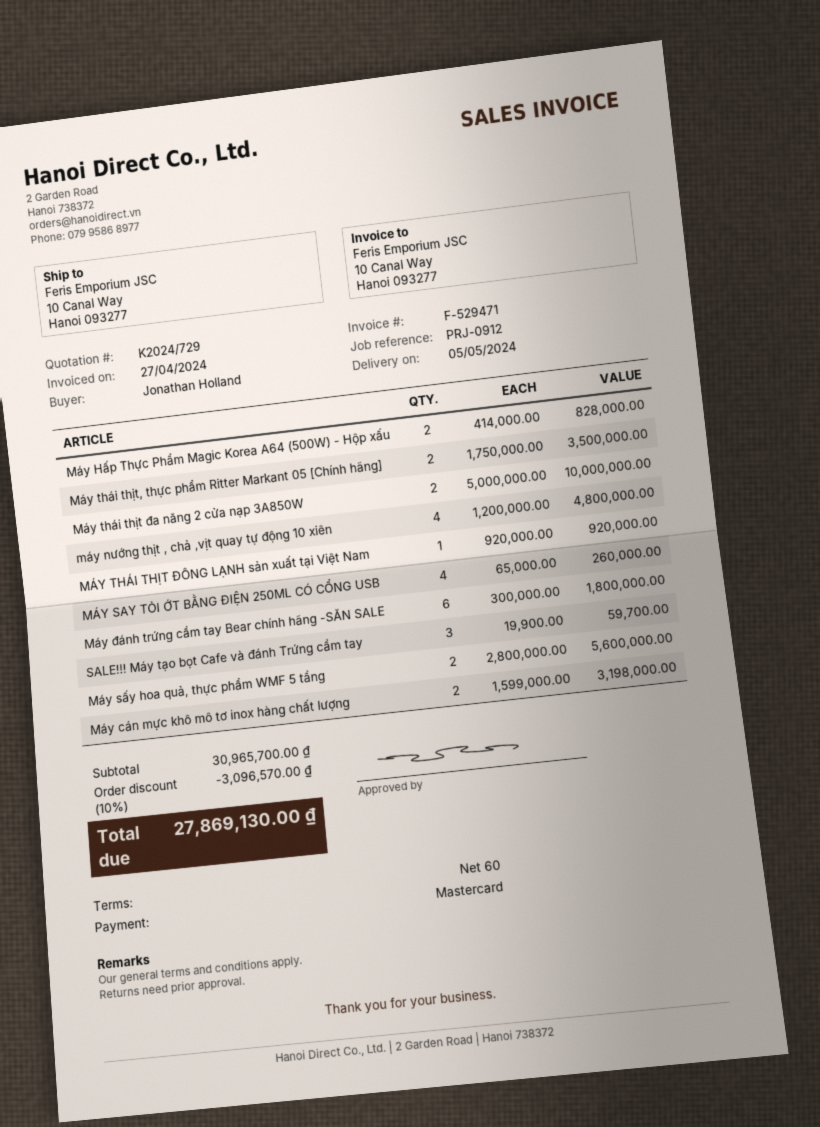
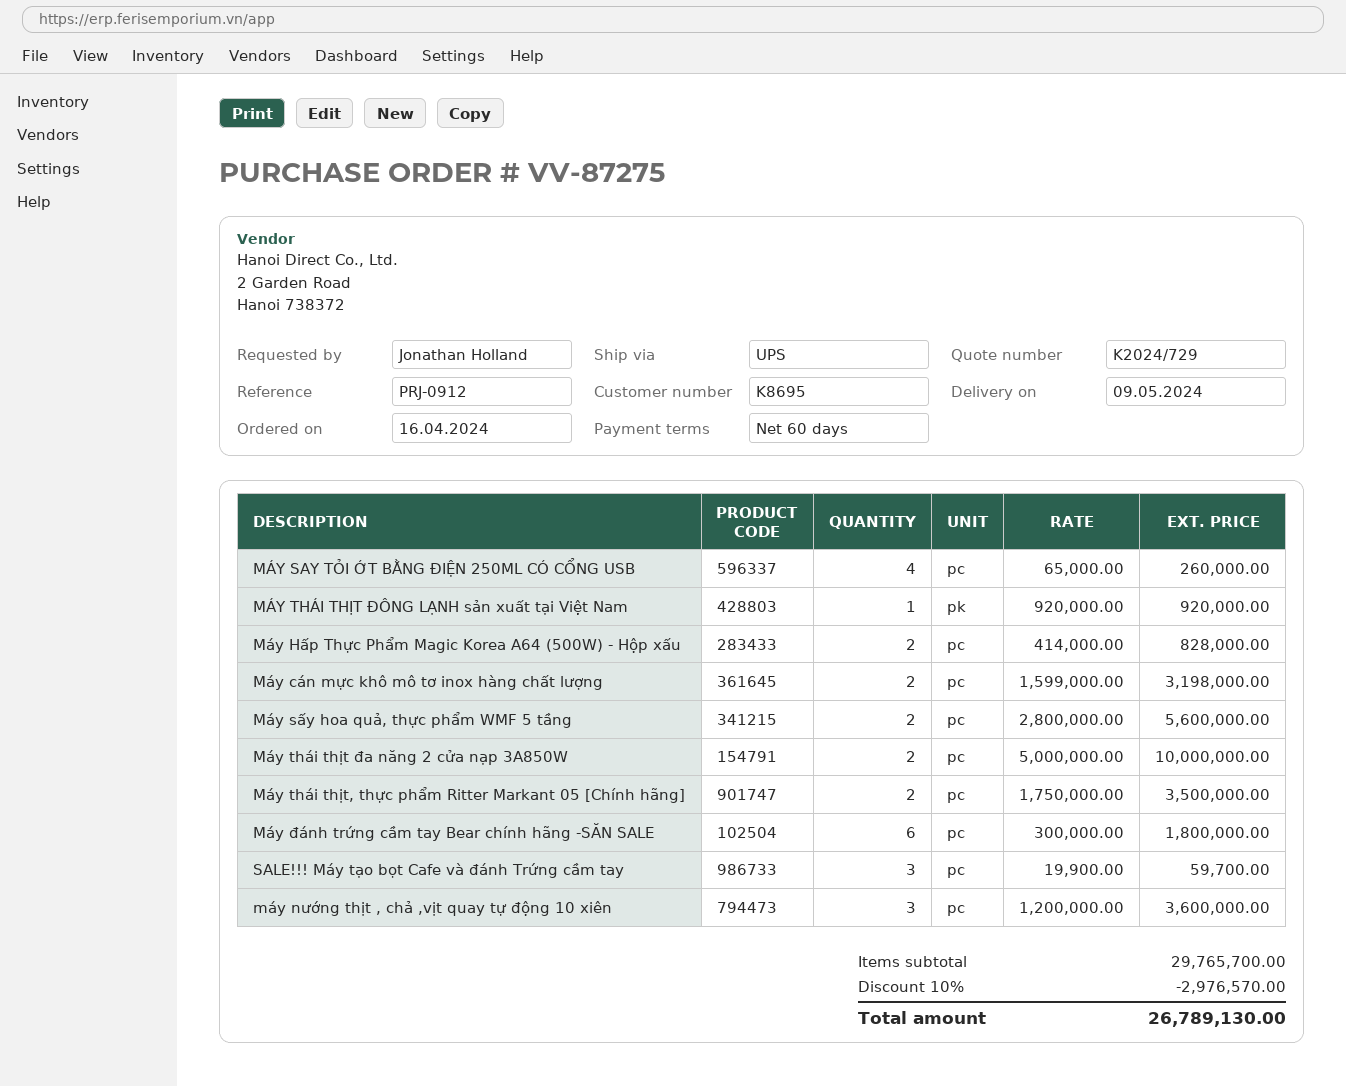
delivery date: 2024-05-05 -> 2024-05-09
máy nướng thịt , chả ,vịt quay tự động 10 xiên: 4 x 1200000.00 = 4800000.00 -> 3 x 1200000.00 = 3600000.00
subtotal: 30965700.00 -> 29765700.00
discount: 10% = 3096570.00 -> 10% = 2976570.00
total: 27869130.00 -> 26789130.00

